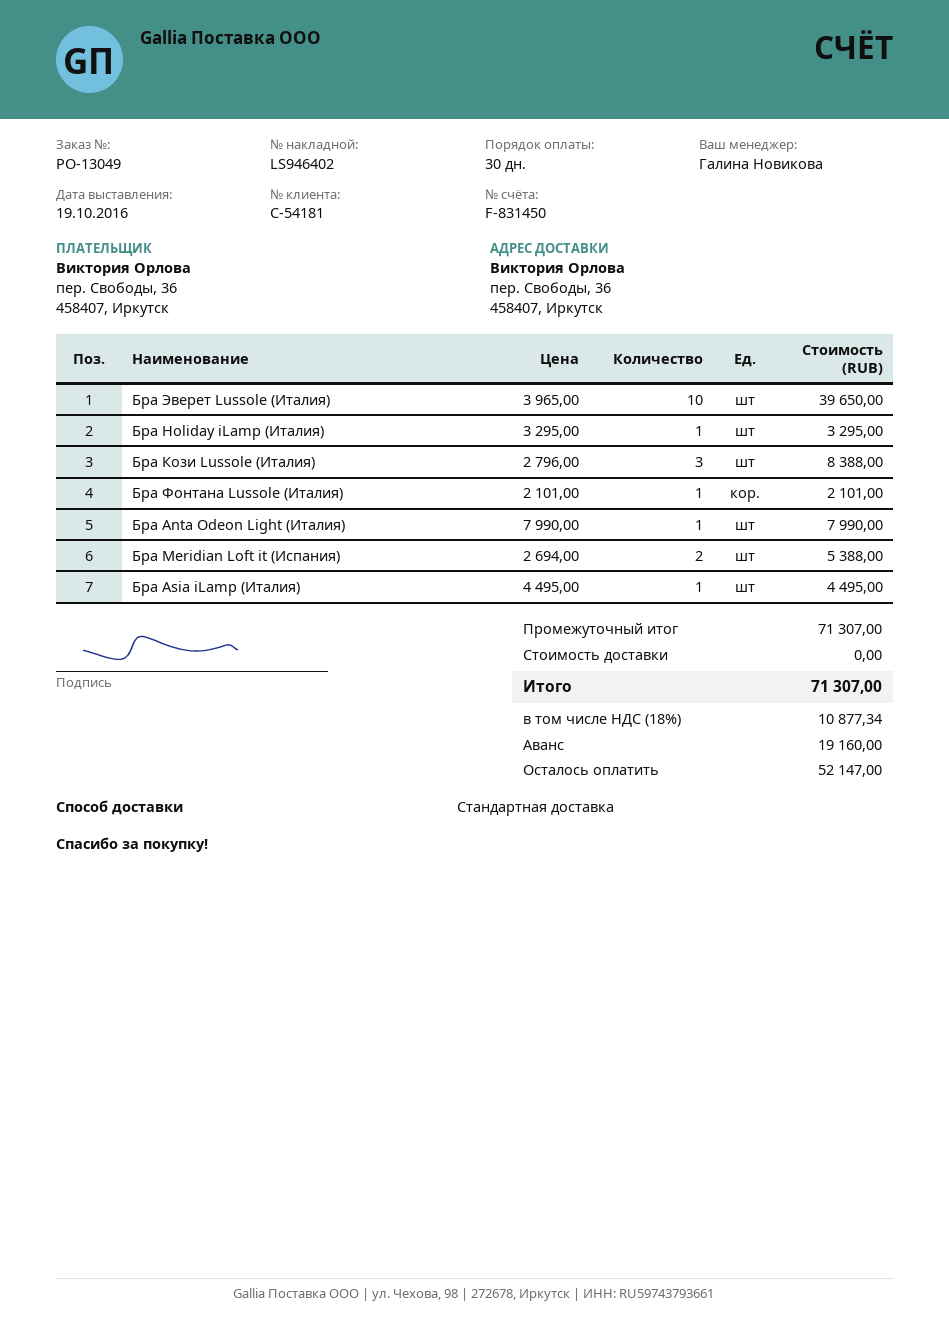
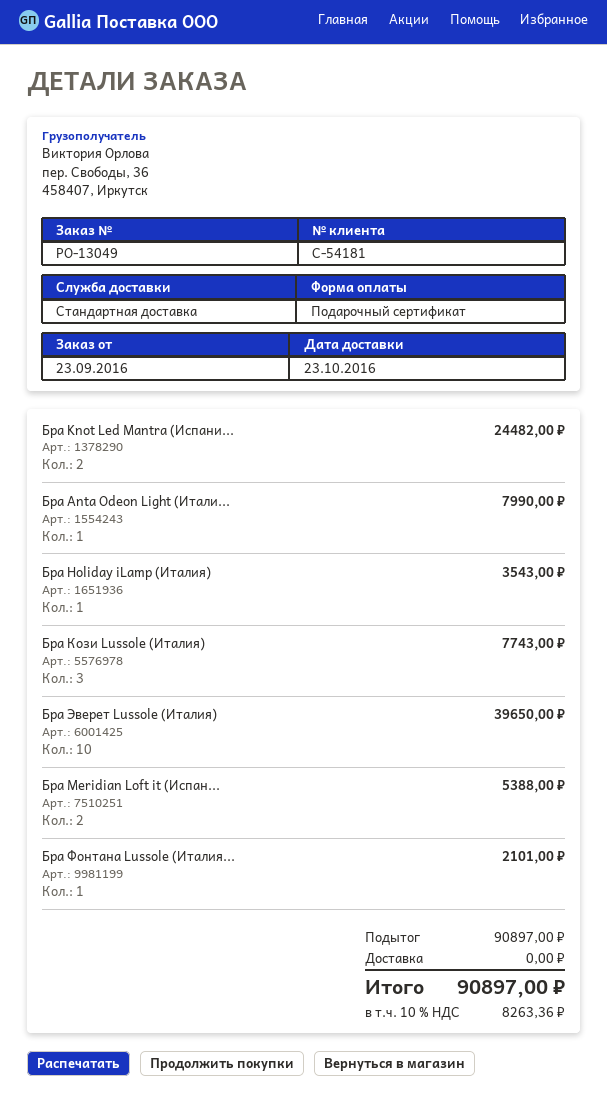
Бра Holiday iLamp (Италия): 1 for 3295.00 -> 1 for 3543.00
Бра Кози Lussole (Италия): 3 for 8388.00 -> 3 for 7743.00
Бра Asia iLamp (Италия): 1 for 4495.00 -> none
Бра Knot Led Mantra (Испани...: none -> 2 for 24482.00
subtotal: 71307.00 -> 90897.00
tax: 18% = 10877.34 -> 10% = 8263.36
total: 71307.00 -> 90897.00

